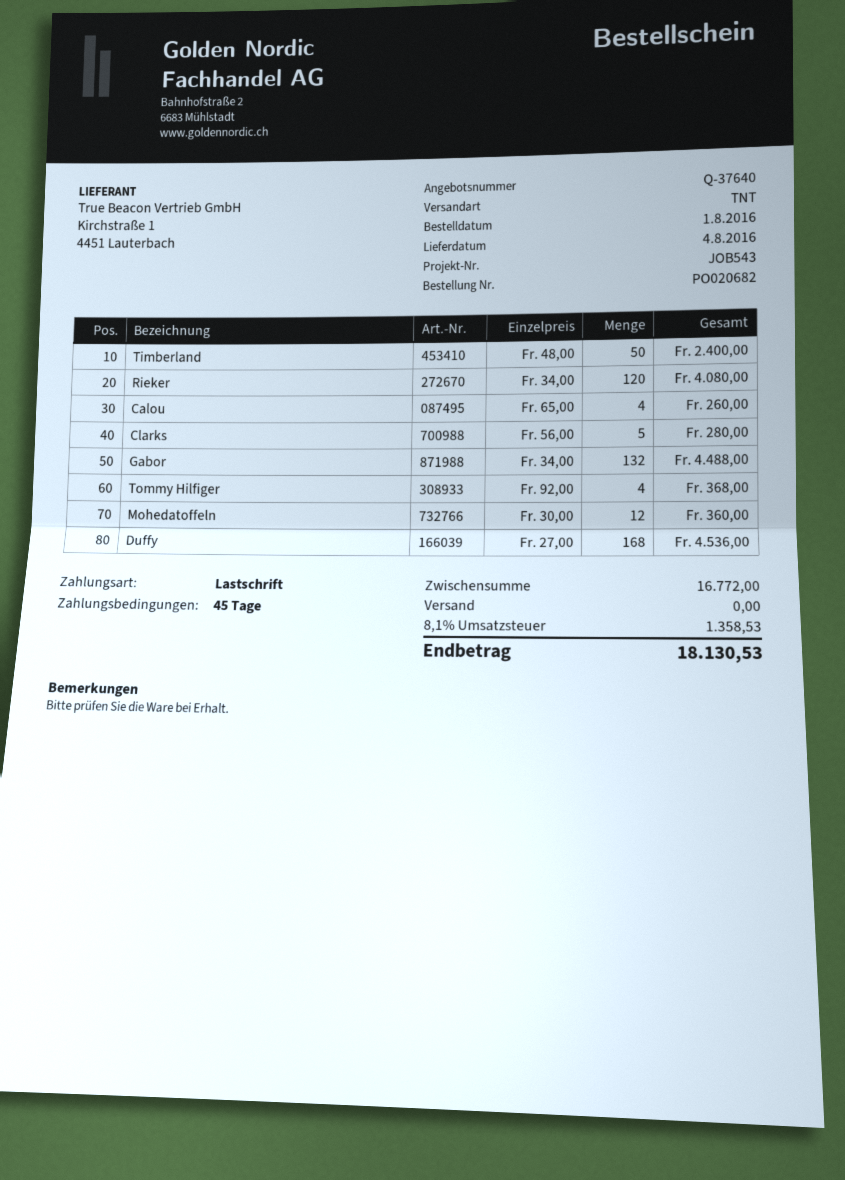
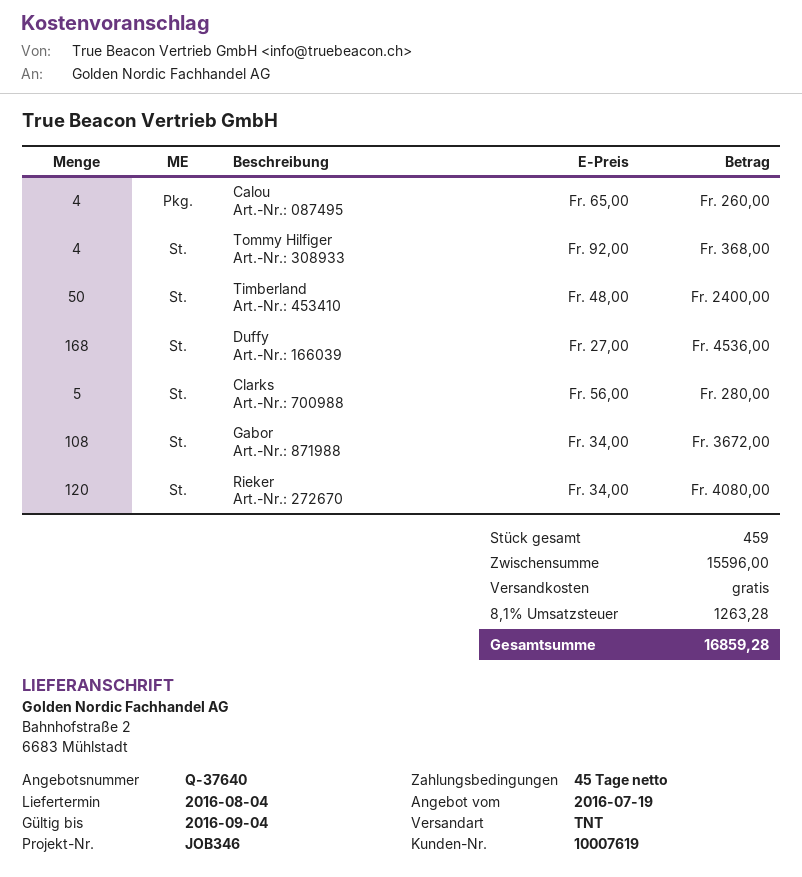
reference: JOB543 -> JOB346
Gabor: 132 x 34.00 = 4488.00 -> 108 x 34.00 = 3672.00
Mohedatoffeln: 12 x 30.00 = 360.00 -> none
subtotal: 16772.00 -> 15596.00
tax: 8.1% = 1358.53 -> 8.1% = 1263.28
total: 18130.53 -> 16859.28

